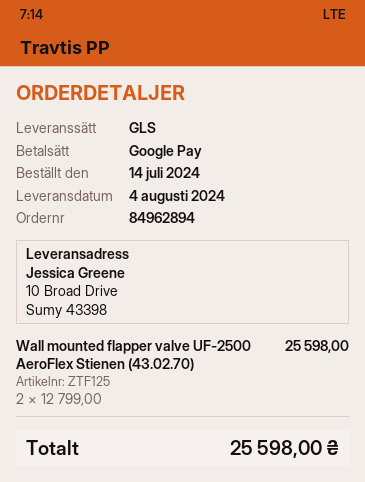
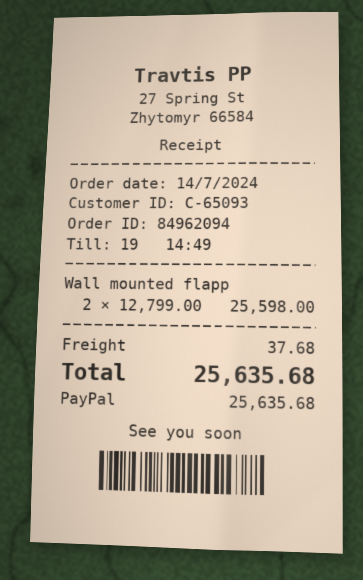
order number: 84962894 -> 84962094
payment method: Google Pay -> PayPal
shipping: none -> 37.68
total: 25598.00 -> 25635.68

